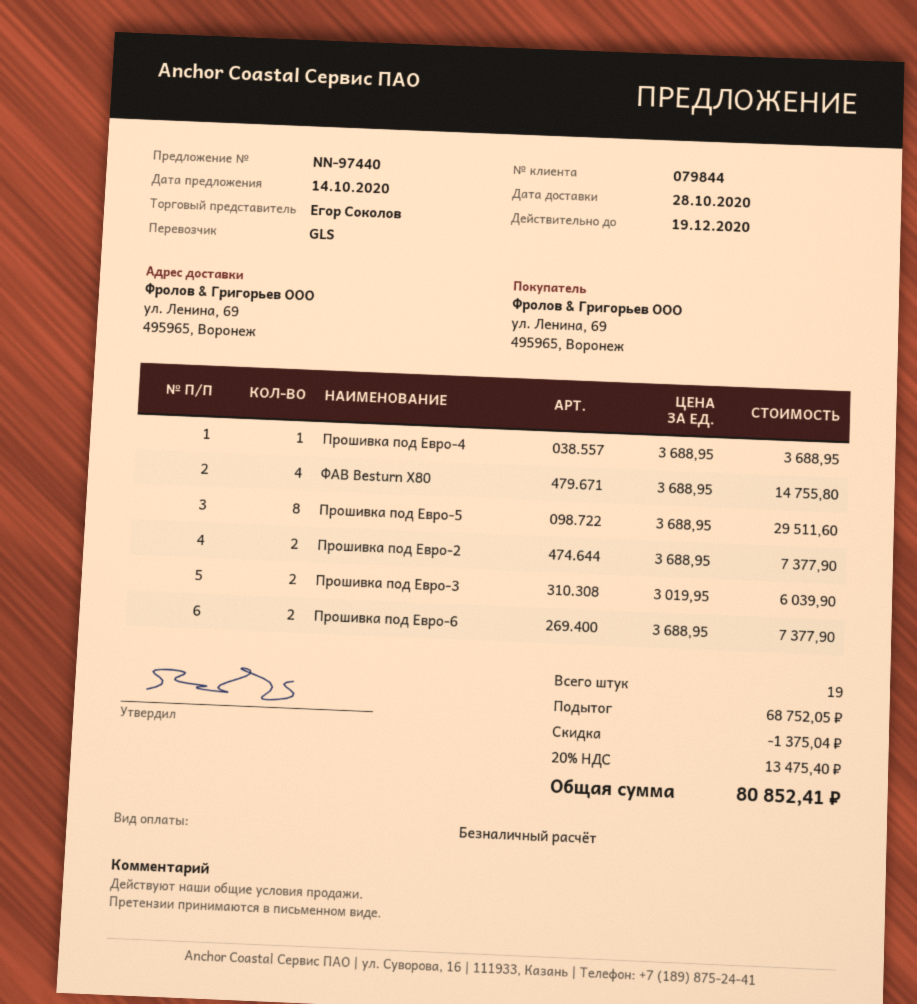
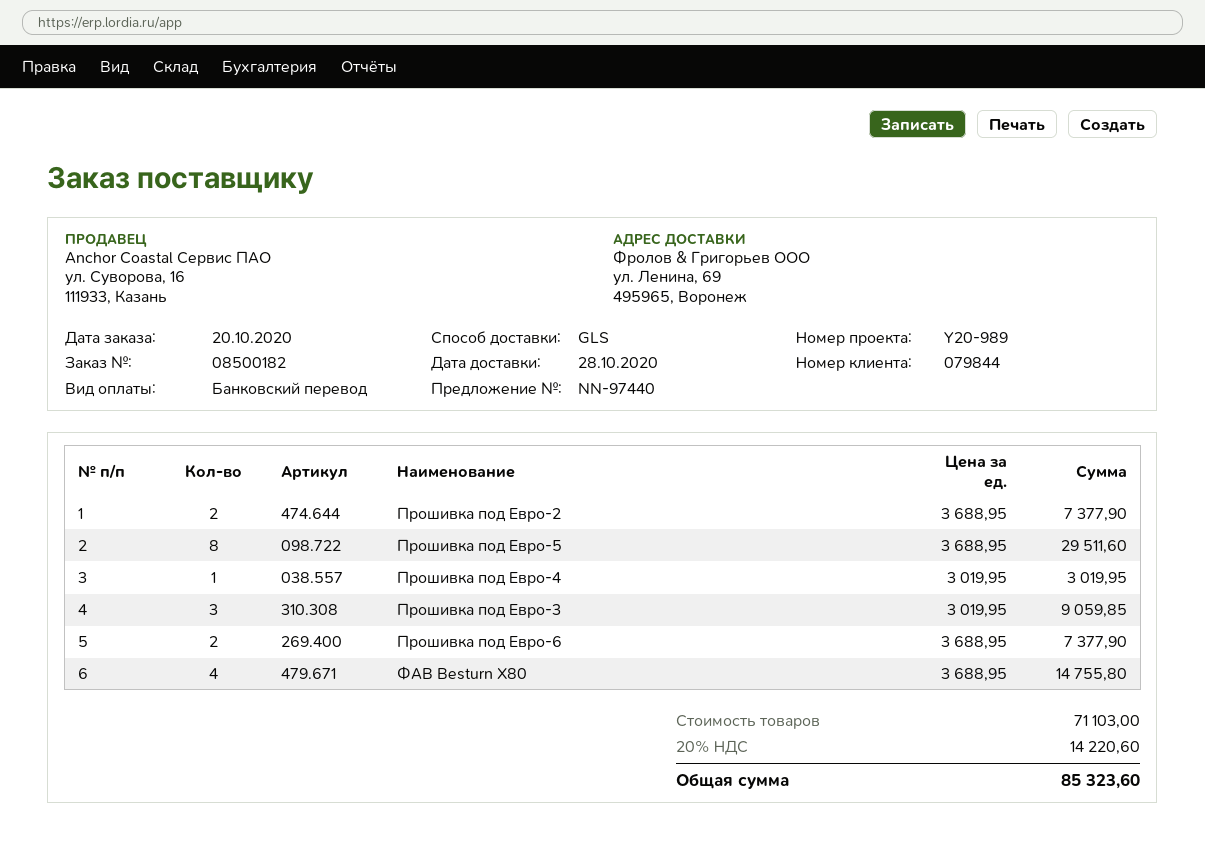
Прошивка под Евро-4: 1 x 3688.95 = 3688.95 -> 1 x 3019.95 = 3019.95
Прошивка под Евро-3: 2 x 3019.95 = 6039.90 -> 3 x 3019.95 = 9059.85
subtotal: 68752.05 -> 71103.00
discount: 1375.04 -> none
tax: 20% = 13475.40 -> 20% = 14220.60
total: 80852.41 -> 85323.60

